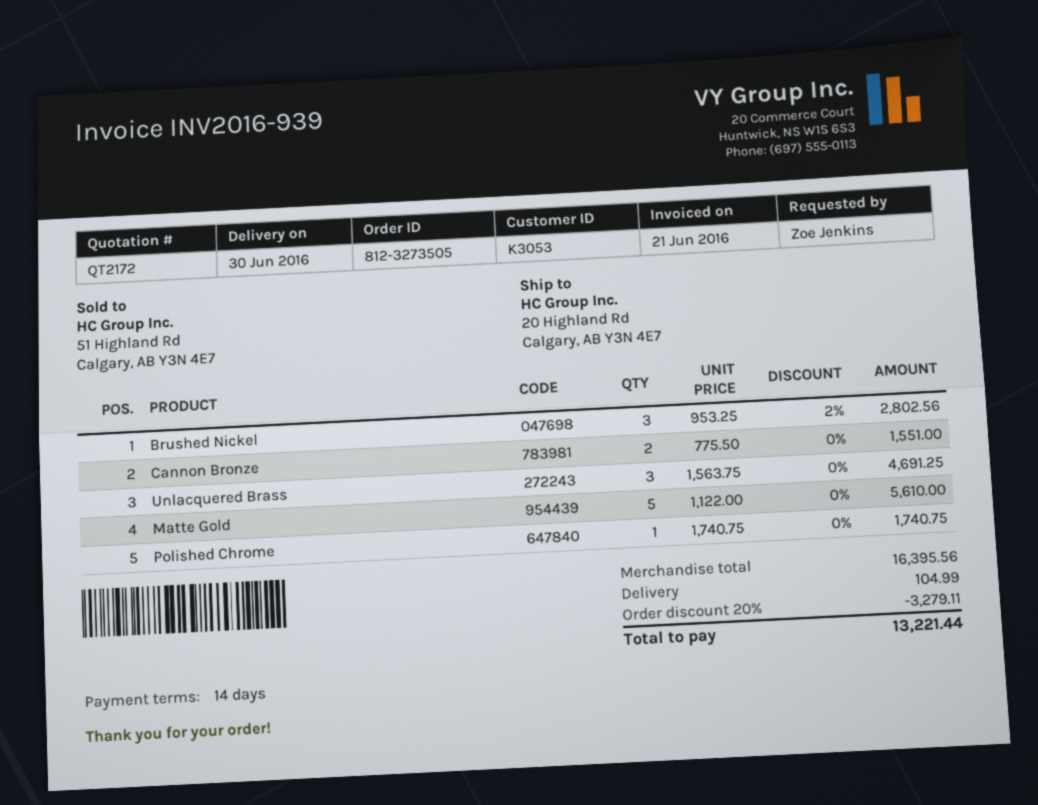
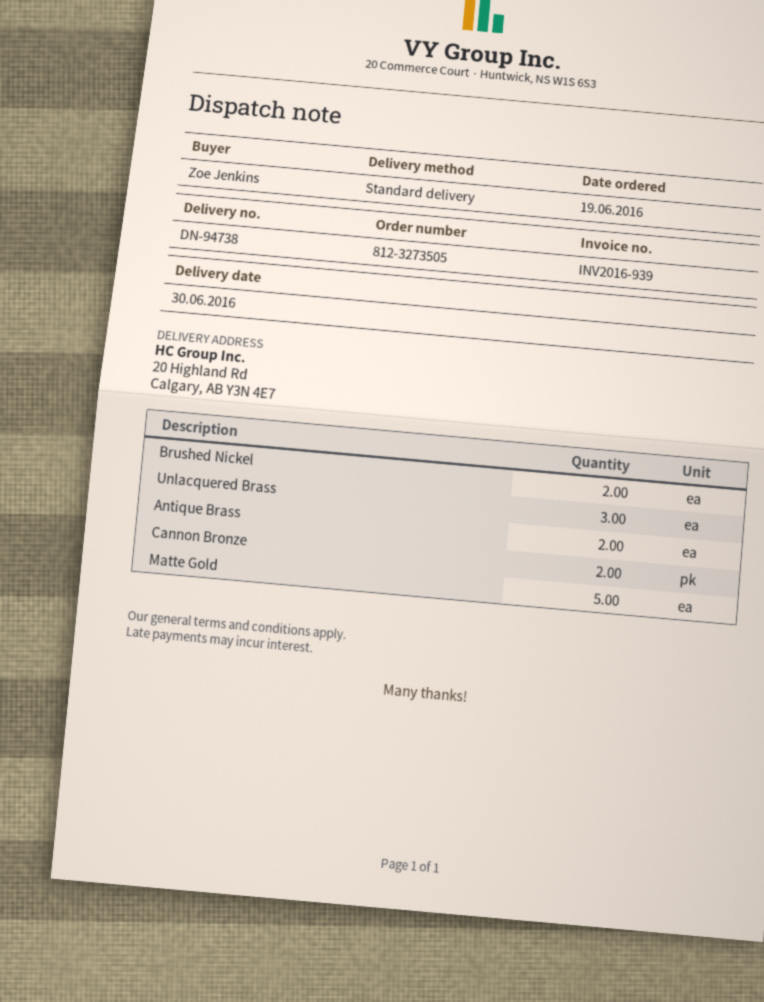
Brushed Nickel: 3 -> 2
Polished Chrome: 1 -> none
Antique Brass: none -> 2

